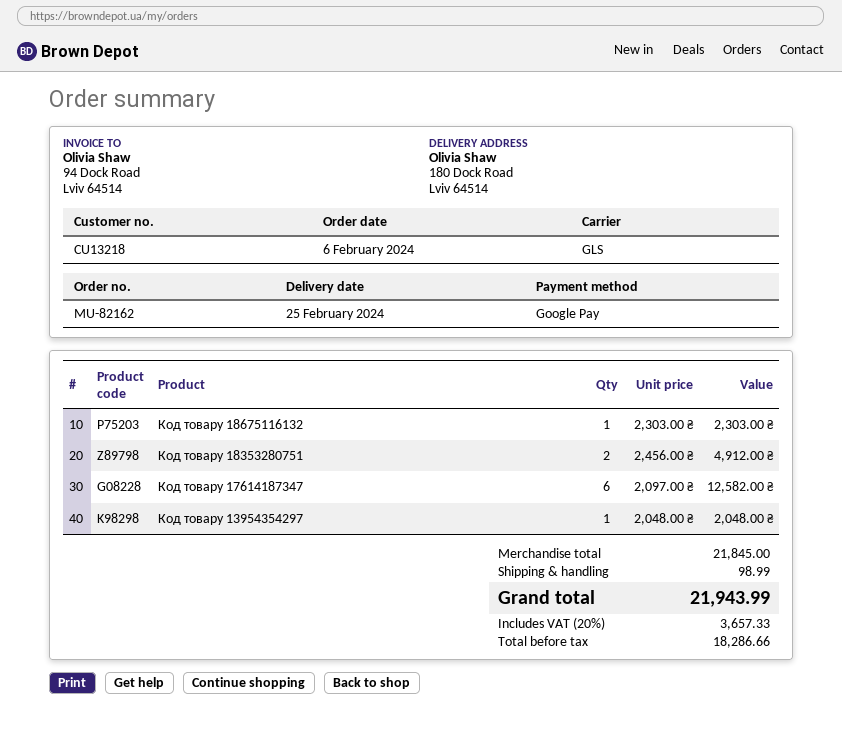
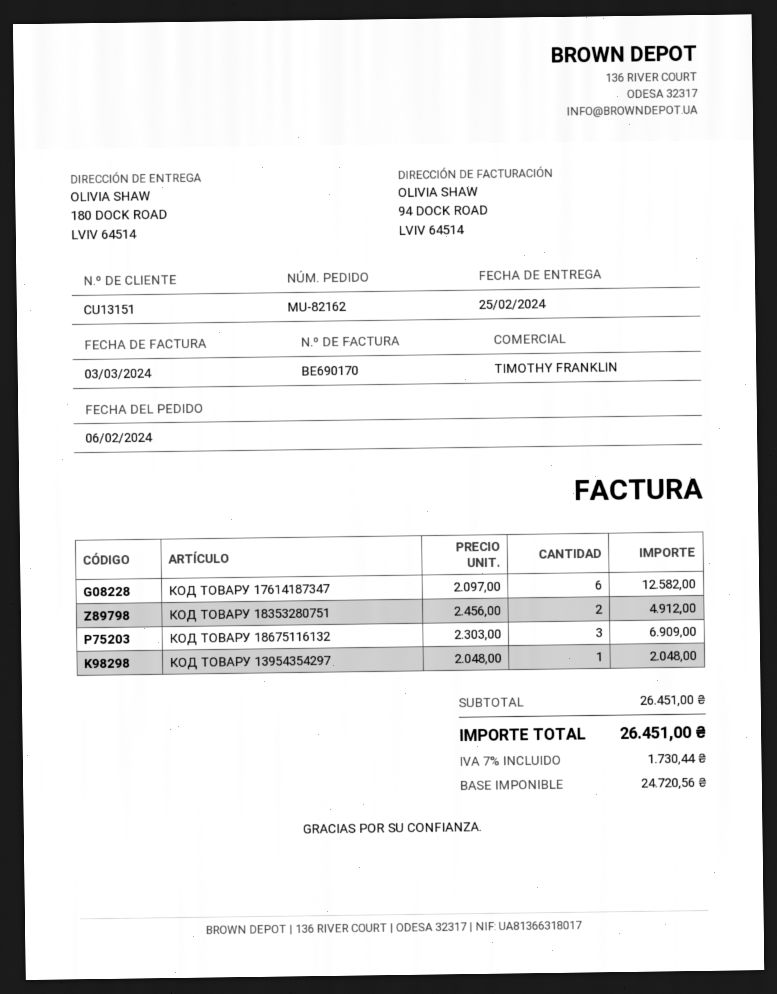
customer number: CU13218 -> CU13151
Код товару 18675116132: 1 x 2303.00 = 2303.00 -> 3 x 2303.00 = 6909.00
subtotal: 21845.00 -> 26451.00
shipping: 98.99 -> none
net: 18286.66 -> 24720.56
tax: 20% = 3657.33 -> 7% = 1730.44
total: 21943.99 -> 26451.00

